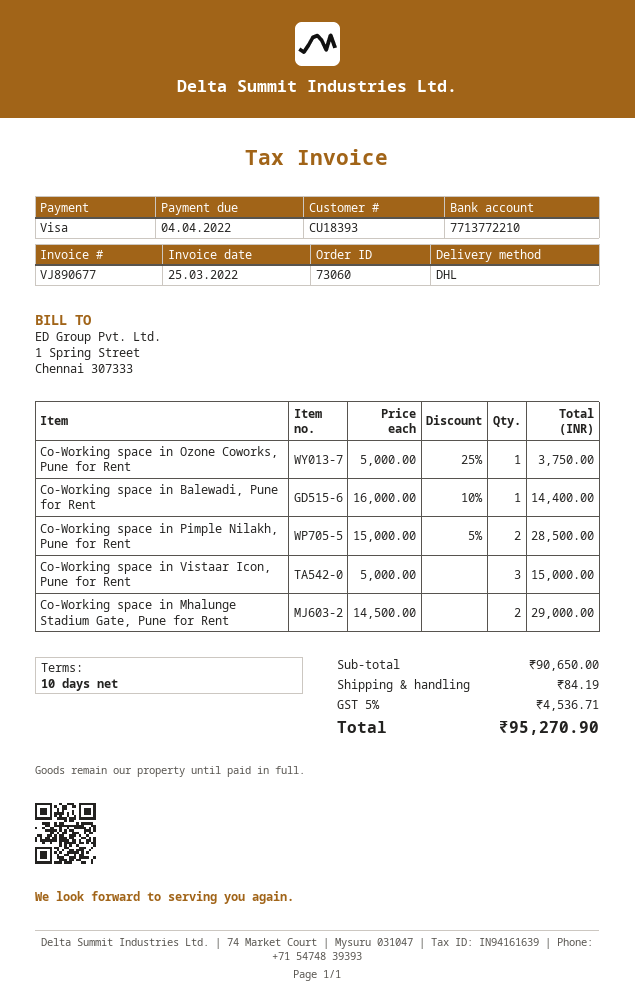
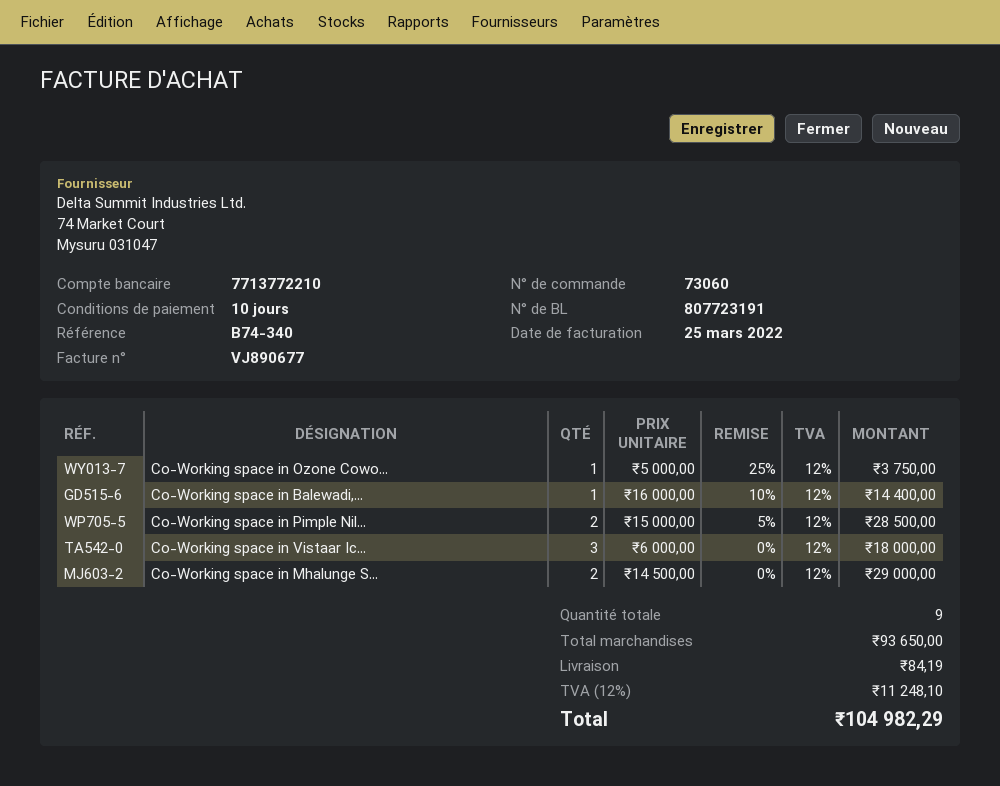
Co-Working space in Vistaar Icon, Pune for Rent: 3 x 5000.00 = 15000.00 -> 3 x 6000.00 = 18000.00
subtotal: 90650.00 -> 93650.00
tax: 5% = 4536.71 -> 12% = 11248.10
total: 95270.90 -> 104982.29

